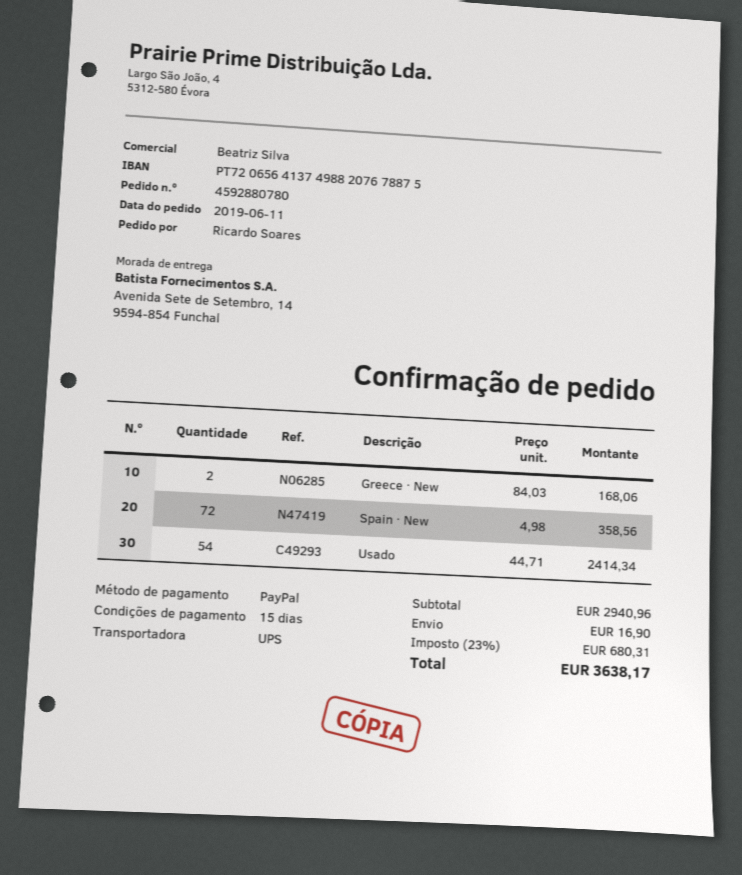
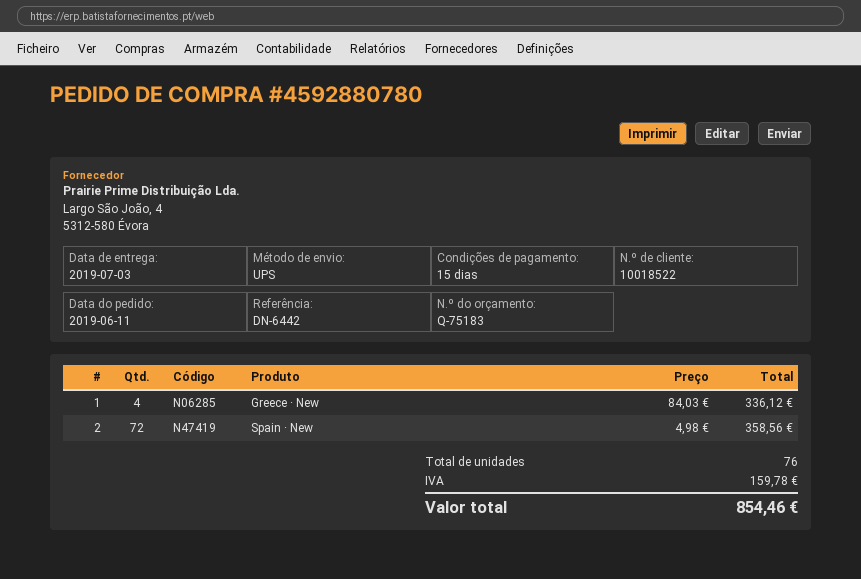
Greece · New: 2 x 84.03 = 168.06 -> 4 x 84.03 = 336.12
Usado: 54 x 44.71 = 2414.34 -> none
shipping: 16.90 -> none
tax: 680.31 -> 159.78
total: 3638.17 -> 854.46

